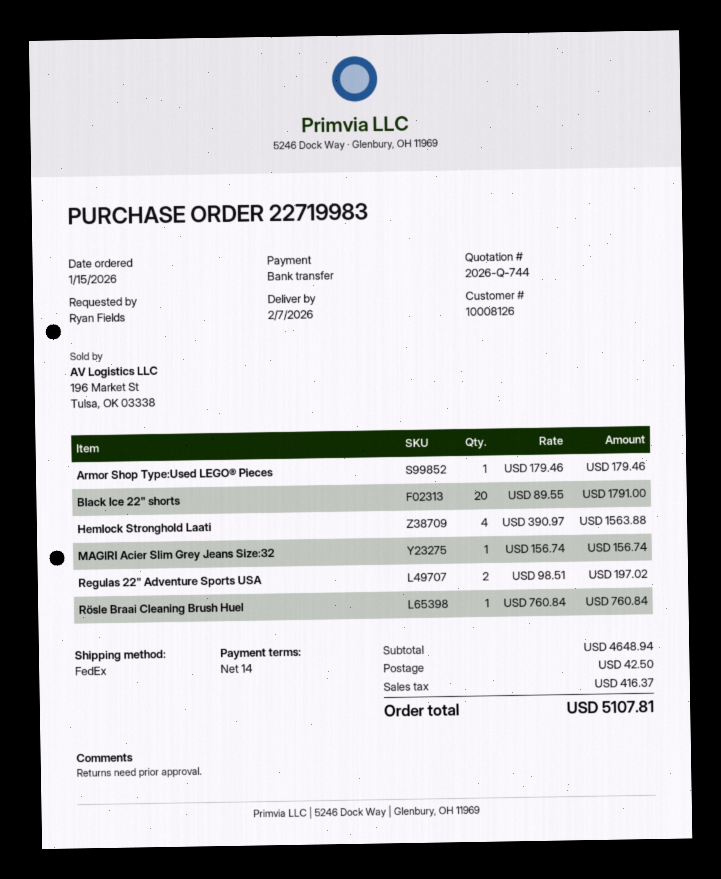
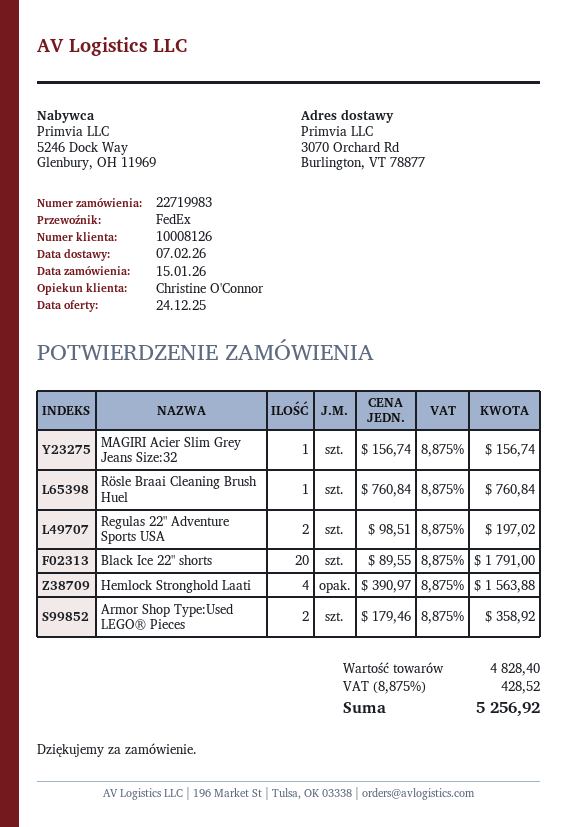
Armor Shop Type:Used LEGO® Pieces: 1 x 179.46 = 179.46 -> 2 x 179.46 = 358.92
subtotal: 4648.94 -> 4828.40
shipping: 42.50 -> none
tax: 416.37 -> 428.52
total: 5107.81 -> 5256.92

